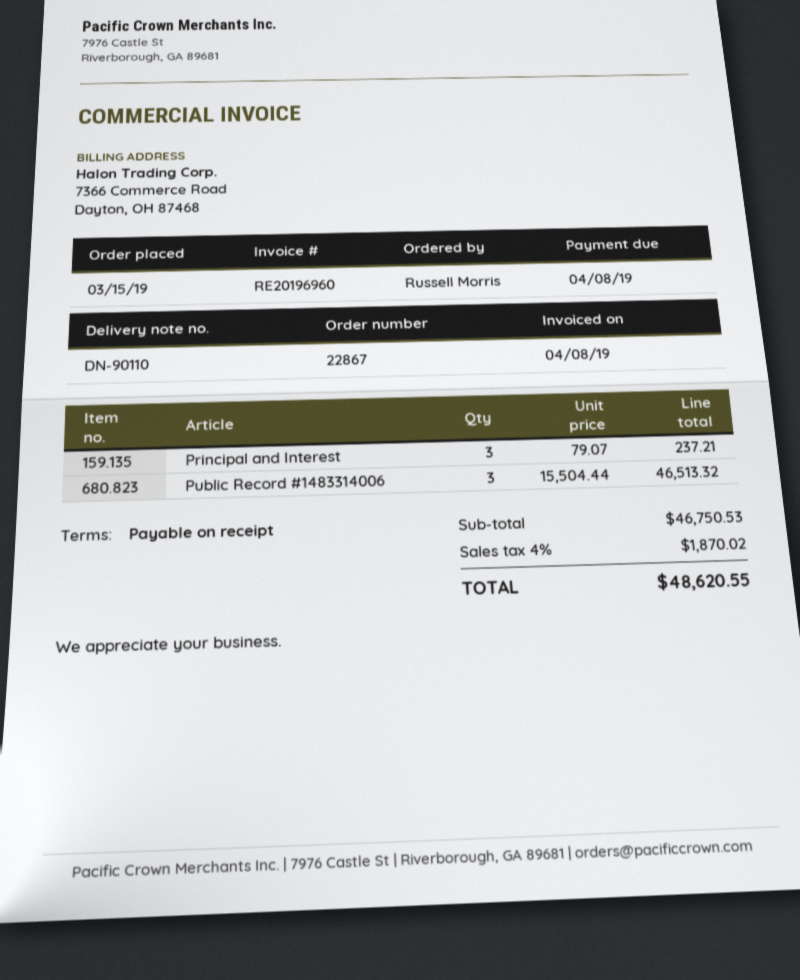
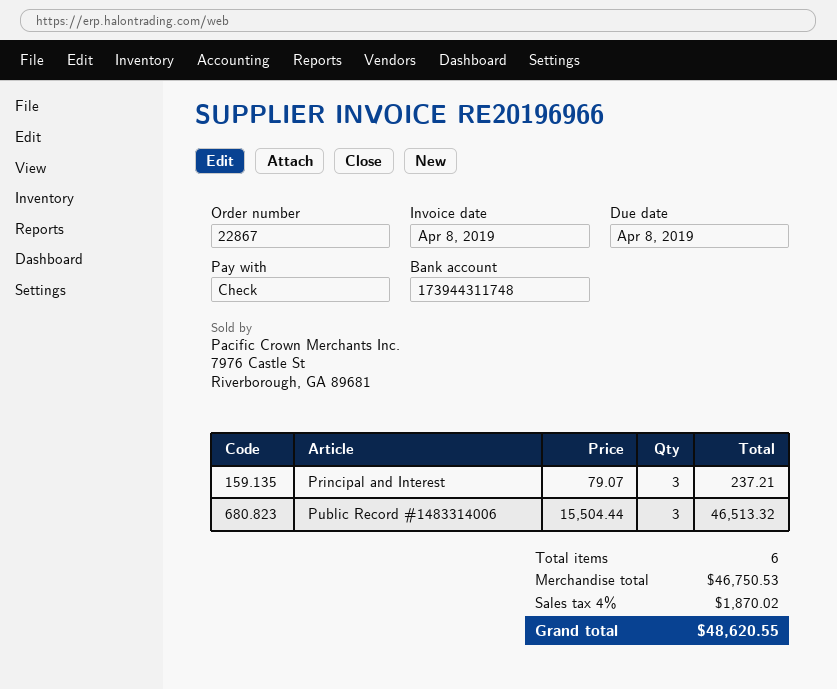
invoice number: RE20196960 -> RE20196966

